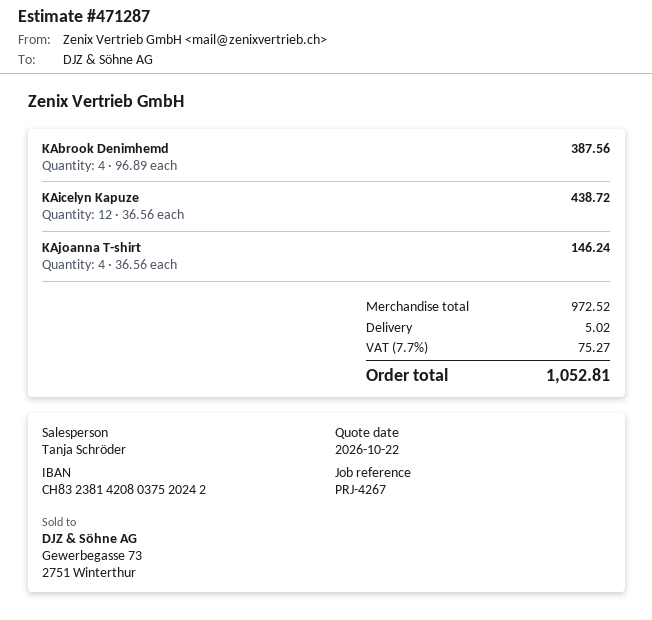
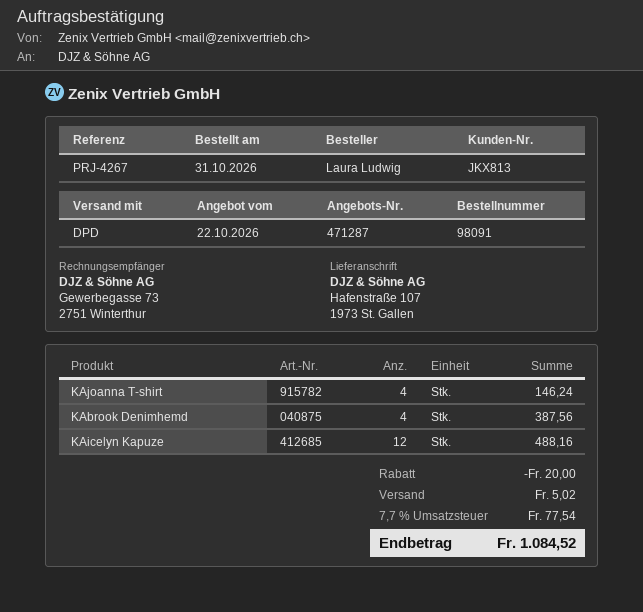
KAicelyn Kapuze: 12 for 438.72 -> 12 for 488.16
discount: none -> 20.00
tax: 7.7% = 75.27 -> 7.7% = 77.54
total: 1052.81 -> 1084.52

